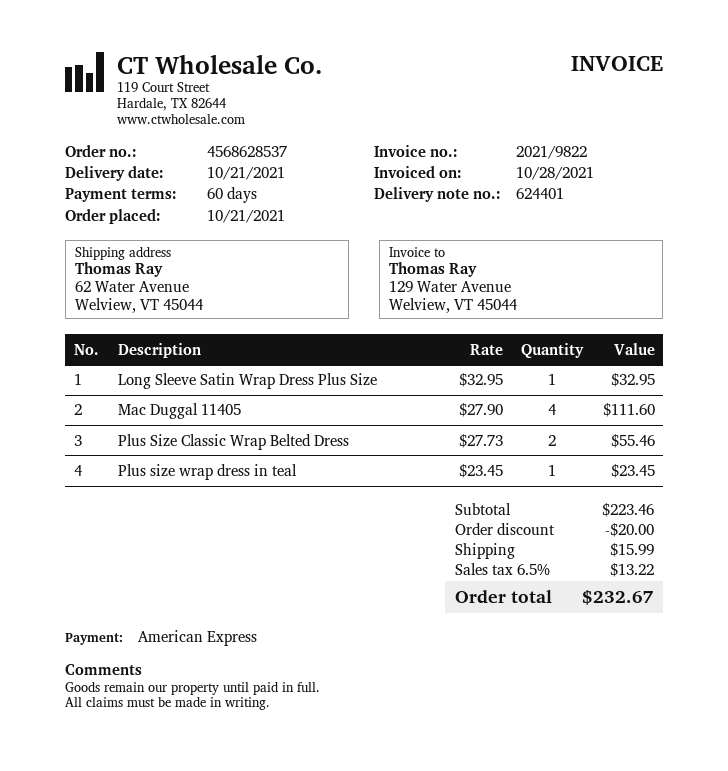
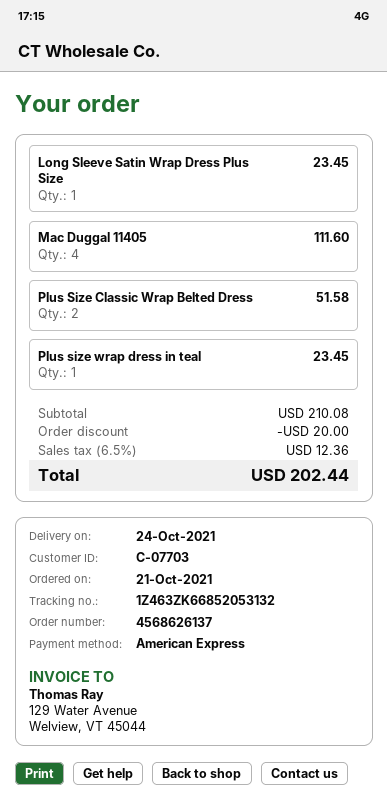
order number: 4568628537 -> 4568626137
delivery date: 2021-10-21 -> 2021-10-24
Long Sleeve Satin Wrap Dress Plus Size: 1 for 32.95 -> 1 for 23.45
Plus Size Classic Wrap Belted Dress: 2 for 55.46 -> 2 for 51.58
subtotal: 223.46 -> 210.08
shipping: 15.99 -> none
tax: 6.5% = 13.22 -> 6.5% = 12.36
total: 232.67 -> 202.44

